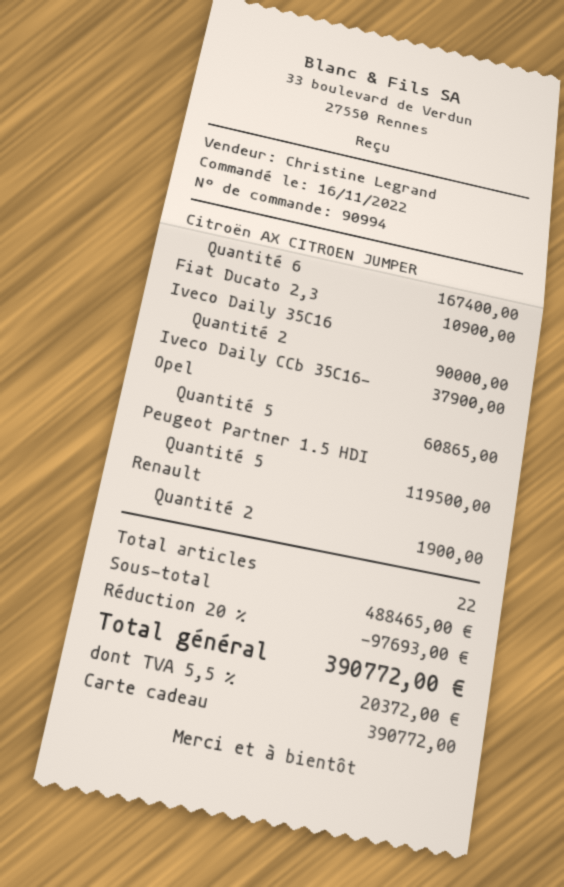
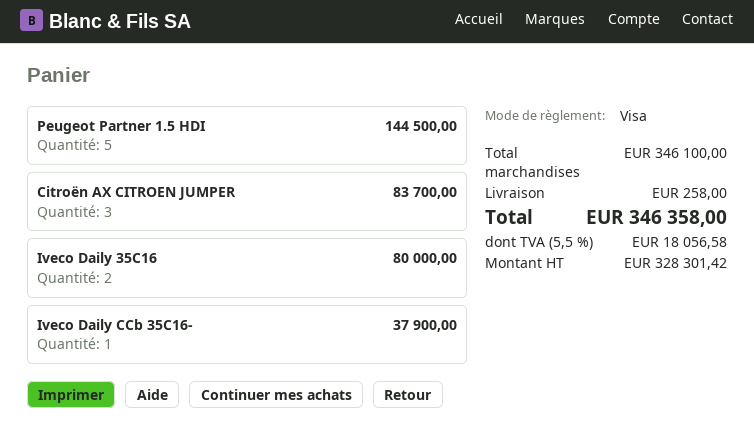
payment method: gift card -> Visa
Citroën AX CITROEN JUMPER: 6 for 167400.00 -> 3 for 83700.00
Fiat Ducato 2,3: 1 for 10900.00 -> none
Iveco Daily 35C16: 2 for 90000.00 -> 2 for 80000.00
Opel: 5 for 60865.00 -> none
Peugeot Partner 1.5 HDI: 5 for 119500.00 -> 5 for 144500.00
Renault: 2 for 1900.00 -> none
subtotal: 488465.00 -> 346100.00
discount: 20% = 97693.00 -> none
shipping: none -> 258.00
tax: 5.5% = 20372.00 -> 5.5% = 18056.58
total: 390772.00 -> 346358.00

